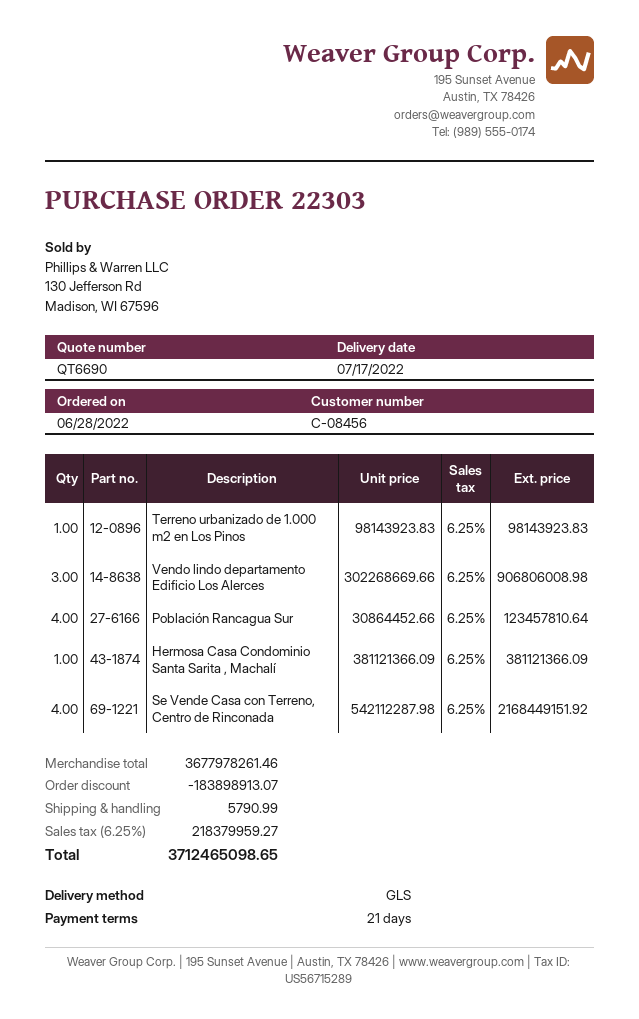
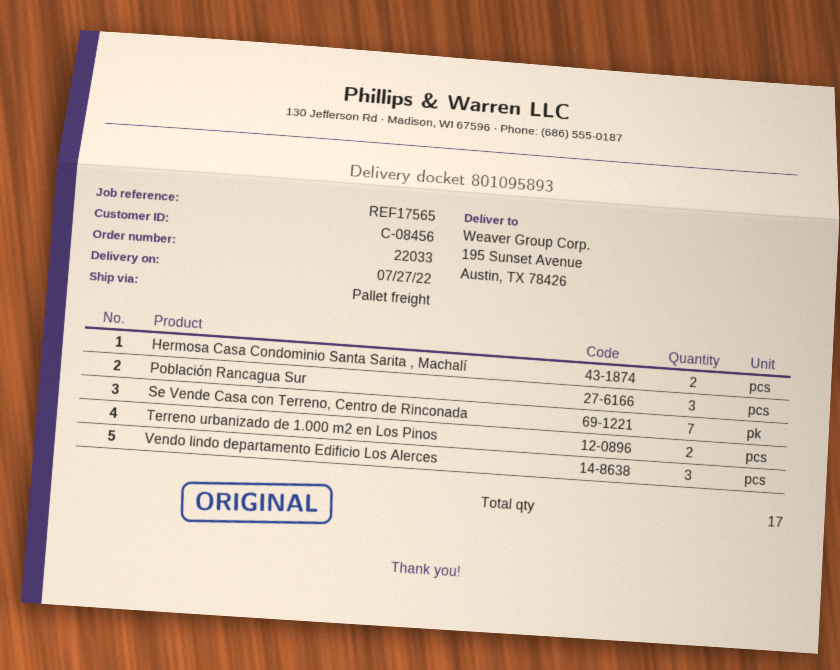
order number: 22303 -> 22033
delivery date: 2022-07-17 -> 2022-07-27
shipping method: GLS -> pallet freight
Terreno urbanizado de 1.000 m2 en Los Pinos: 1 -> 2
Población Rancagua Sur: 4 -> 3
Hermosa Casa Condominio Santa Sarita , Machalí: 1 -> 2
Se Vende Casa con Terreno, Centro de Rinconada: 4 -> 7

